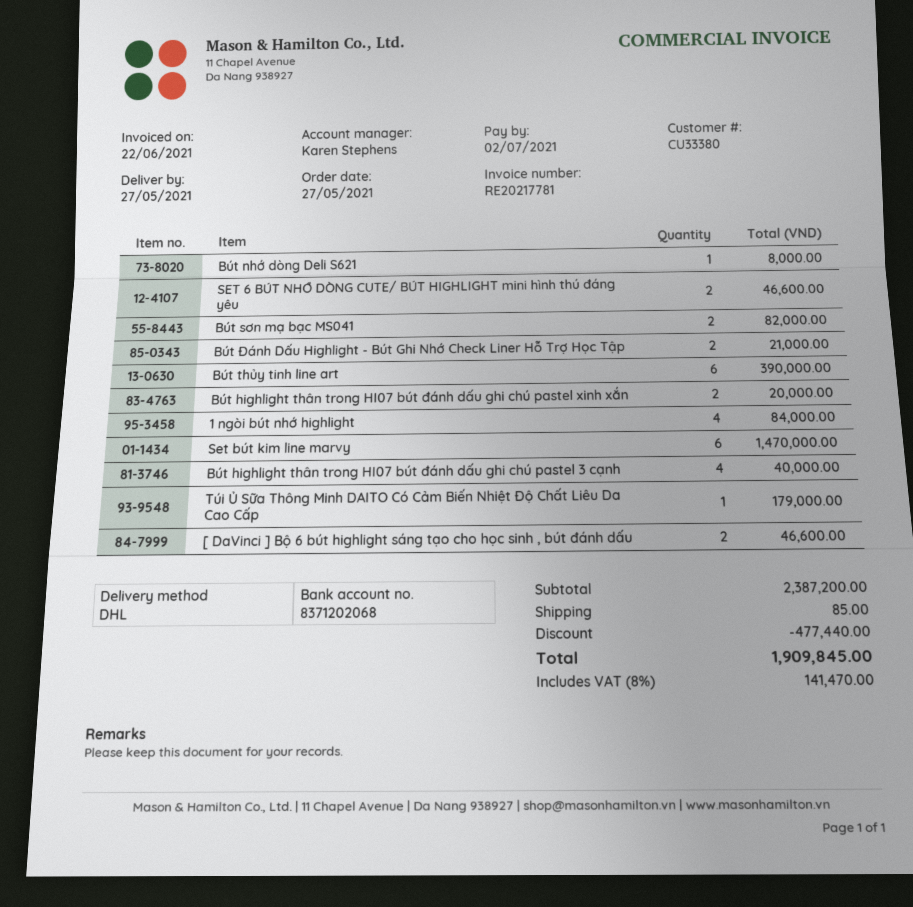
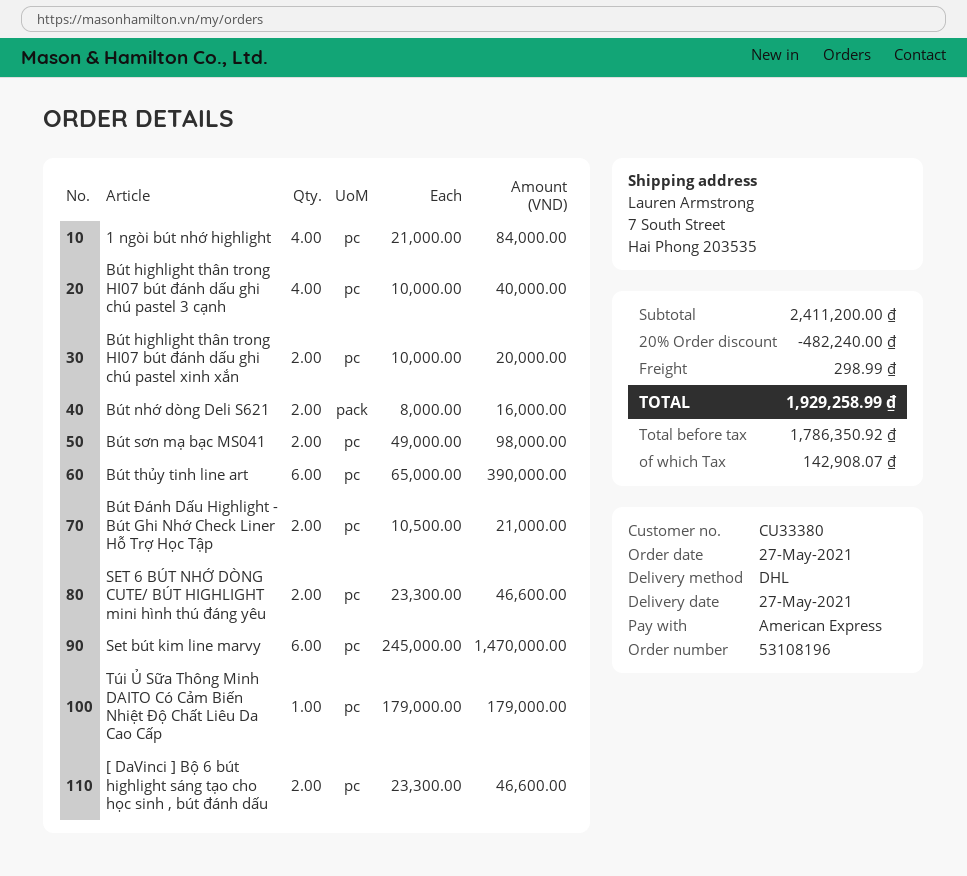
Bút nhớ dòng Deli S621: 1 for 8000.00 -> 2 for 16000.00
Bút sơn mạ bạc MS041: 2 for 82000.00 -> 2 for 98000.00
subtotal: 2387200.00 -> 2411200.00
discount: 477440.00 -> 482240.00
shipping: 85.00 -> 298.99
tax: 141470.00 -> 142908.07
total: 1909845.00 -> 1929258.99

